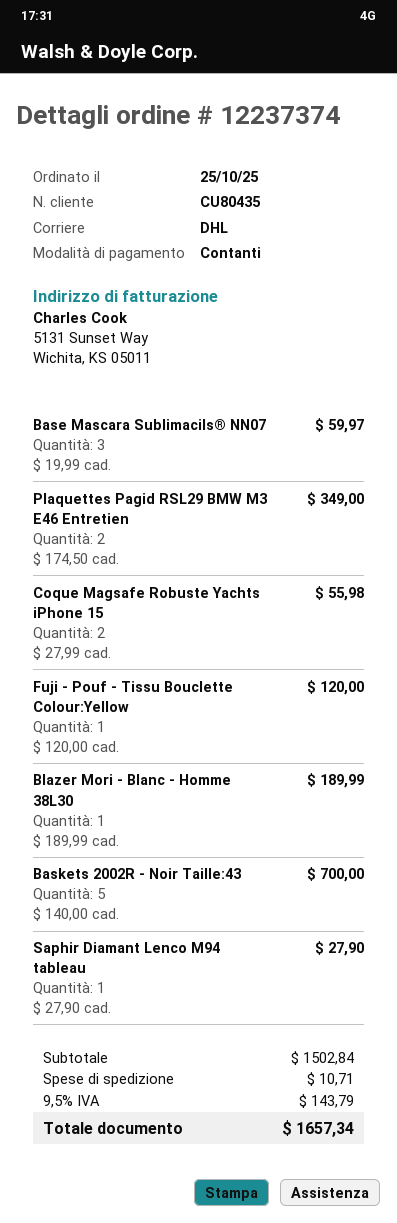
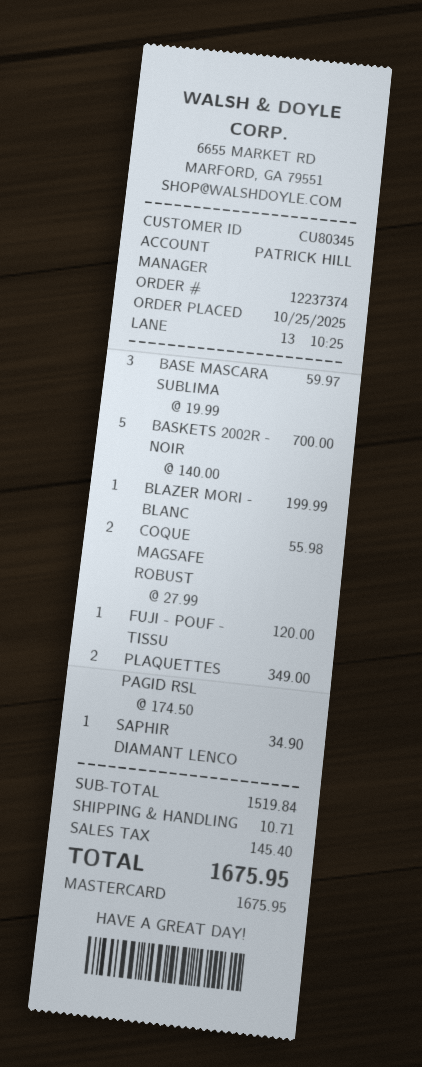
customer number: CU80435 -> CU80345
payment method: cash -> Mastercard
Blazer Mori - Blanc - Homme 38L30: 1 x 189.99 = 189.99 -> 1 x 199.99 = 199.99
Saphir Diamant Lenco M94 tableau: 1 x 27.90 = 27.90 -> 1 x 34.90 = 34.90
subtotal: 1502.84 -> 1519.84
tax: 143.79 -> 145.40
total: 1657.34 -> 1675.95

